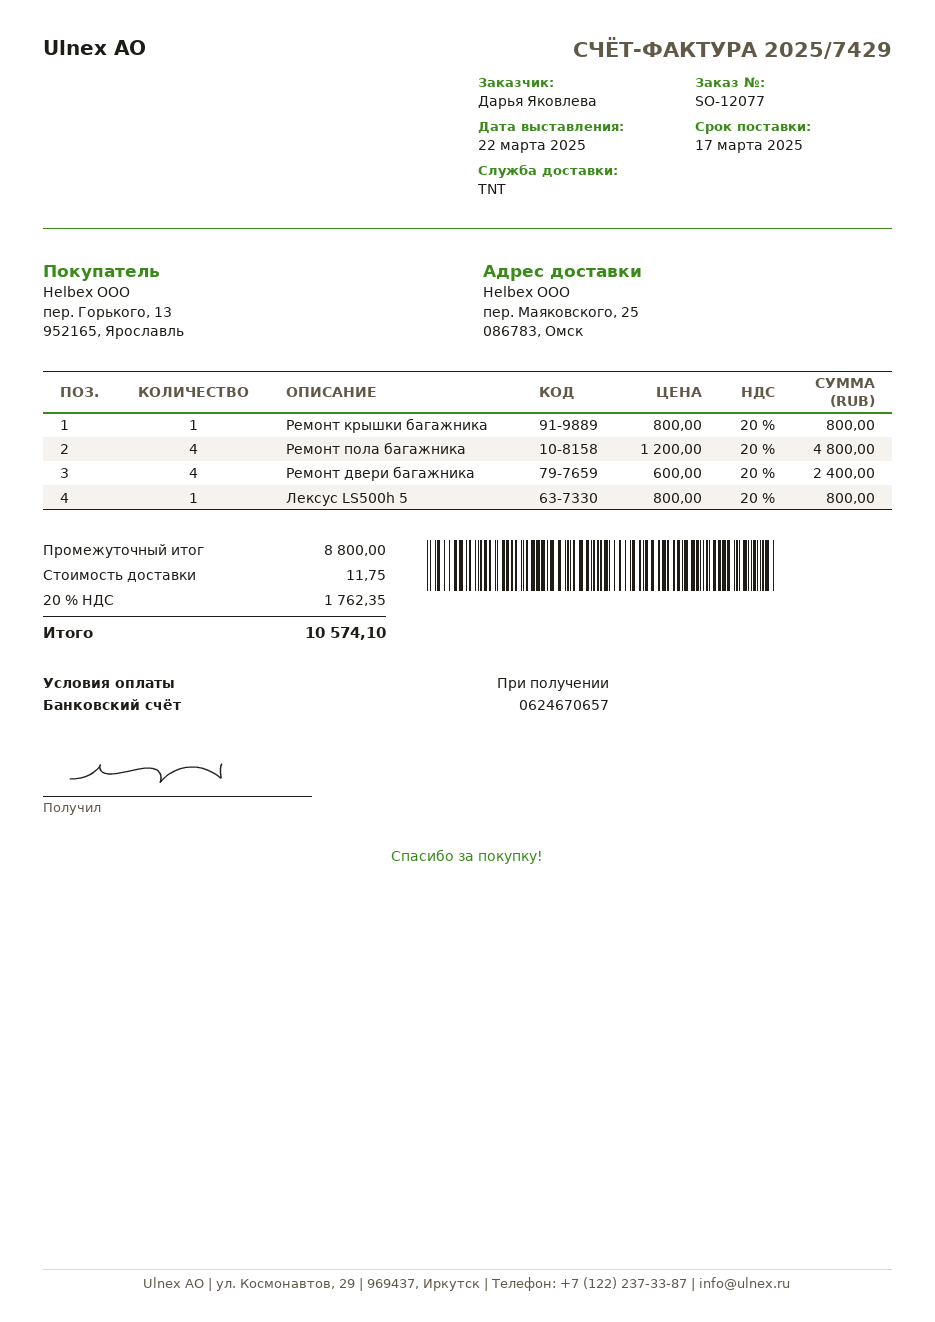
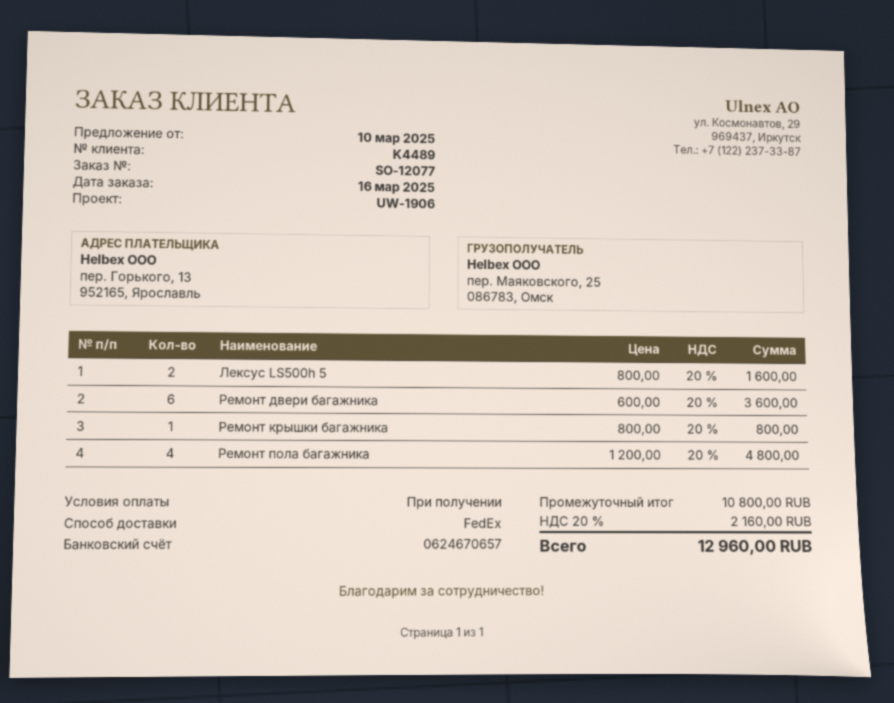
shipping method: TNT -> FedEx
Ремонт двери багажника: 4 x 600.00 = 2400.00 -> 6 x 600.00 = 3600.00
Лексус LS500h 5: 1 x 800.00 = 800.00 -> 2 x 800.00 = 1600.00
subtotal: 8800.00 -> 10800.00
shipping: 11.75 -> none
tax: 20% = 1762.35 -> 20% = 2160.00
total: 10574.10 -> 12960.00

